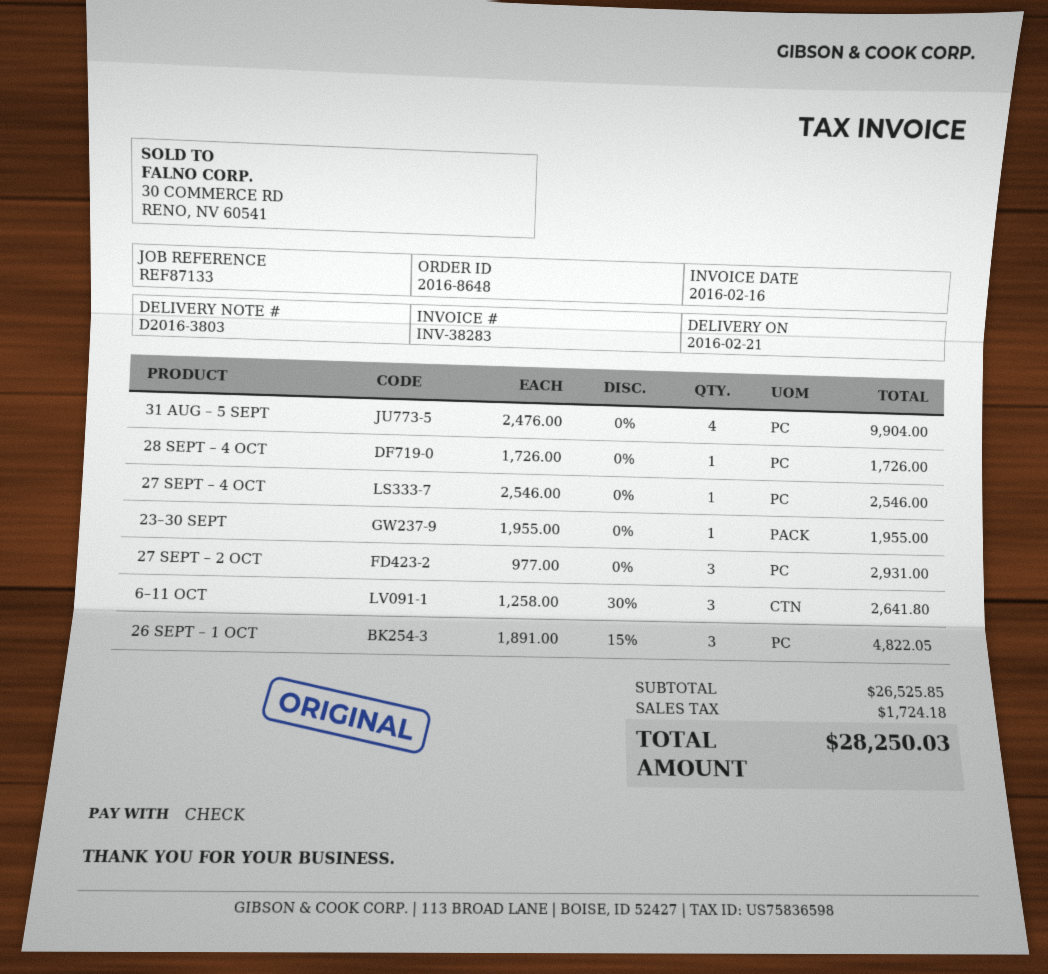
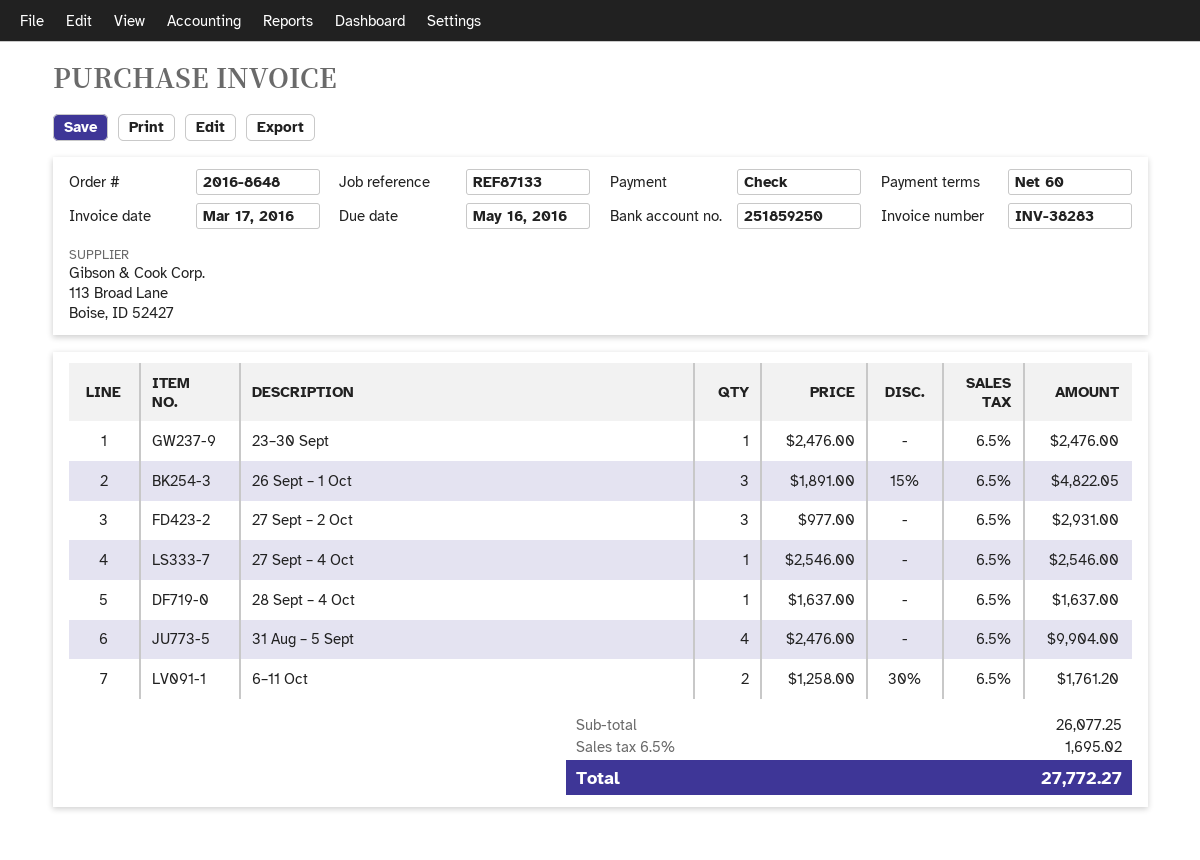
invoice date: 2016-02-16 -> 2016-03-17
28 SEPT – 4 OCT: 1 x 1726.00 = 1726.00 -> 1 x 1637.00 = 1637.00
23–30 SEPT: 1 x 1955.00 = 1955.00 -> 1 x 2476.00 = 2476.00
6–11 OCT: 3 x 1258.00 - 30% = 2641.80 -> 2 x 1258.00 - 30% = 1761.20
subtotal: 26525.85 -> 26077.25
tax: 1724.18 -> 1695.02
total: 28250.03 -> 27772.27

